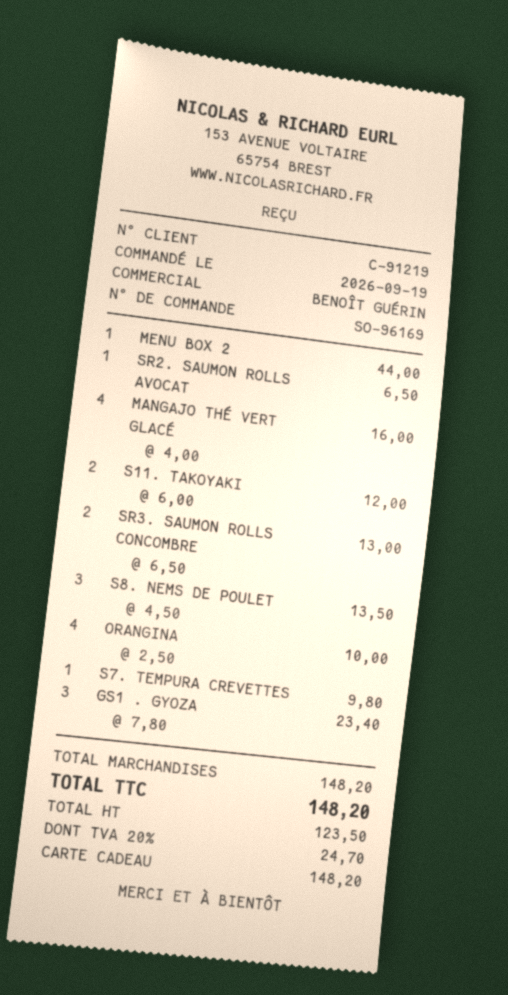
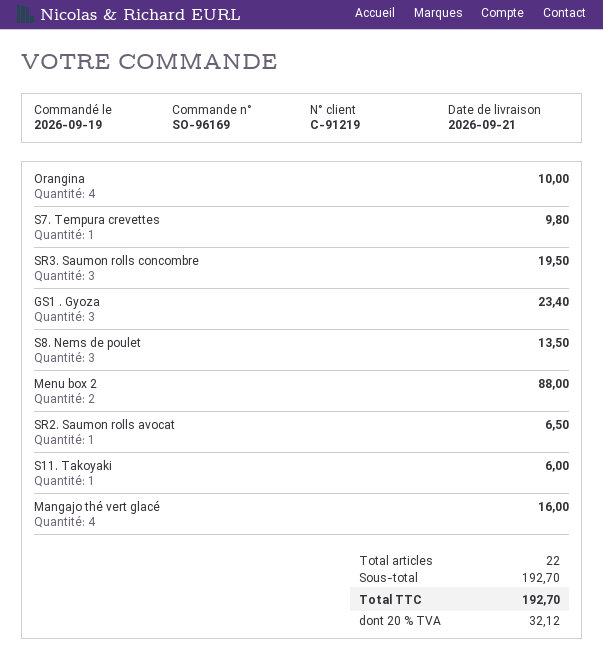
MENU BOX 2: 1 for 44.00 -> 2 for 88.00
S11. TAKOYAKI: 2 for 12.00 -> 1 for 6.00
SR3. SAUMON ROLLS CONCOMBRE: 2 for 13.00 -> 3 for 19.50
subtotal: 148.20 -> 192.70
tax: 20% = 24.70 -> 20% = 32.12
total: 148.20 -> 192.70

